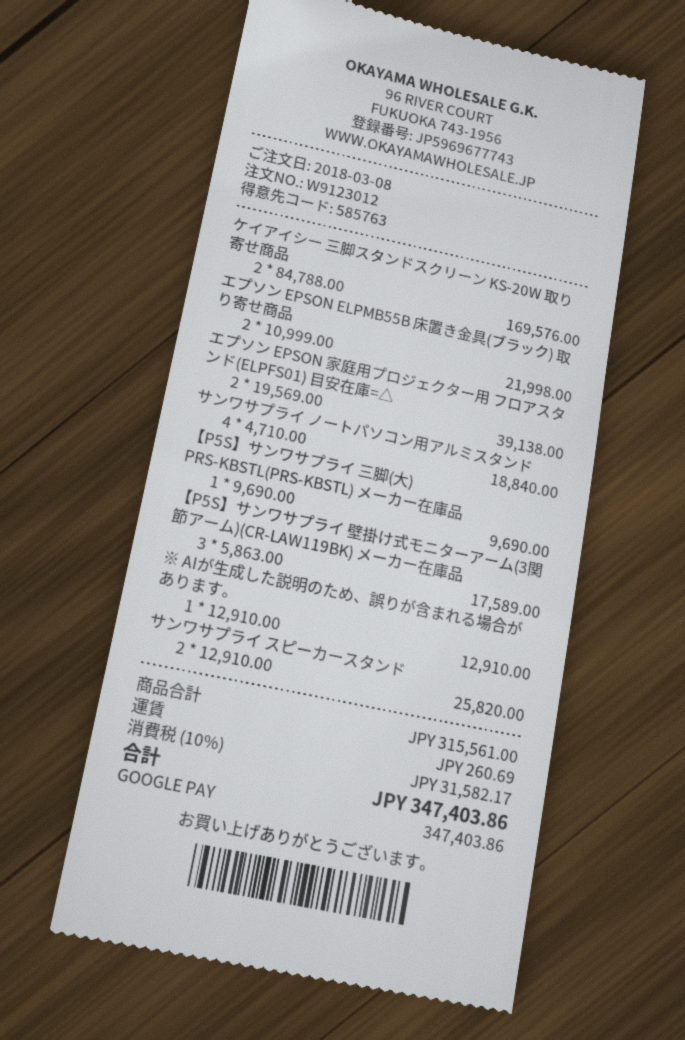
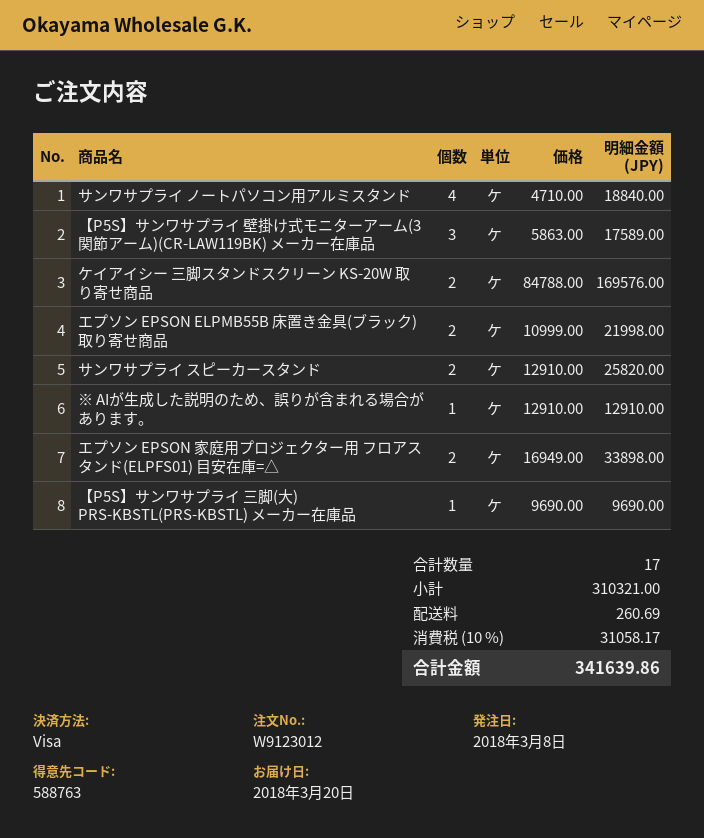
customer number: 585763 -> 588763
payment method: Google Pay -> Visa
エプソン EPSON 家庭用プロジェクター用 フロアスタンド(ELPFS01) 目安在庫=△: 2 x 19569.00 = 39138.00 -> 2 x 16949.00 = 33898.00
subtotal: 315561.00 -> 310321.00
tax: 10% = 31582.17 -> 10% = 31058.17
total: 347403.86 -> 341639.86

